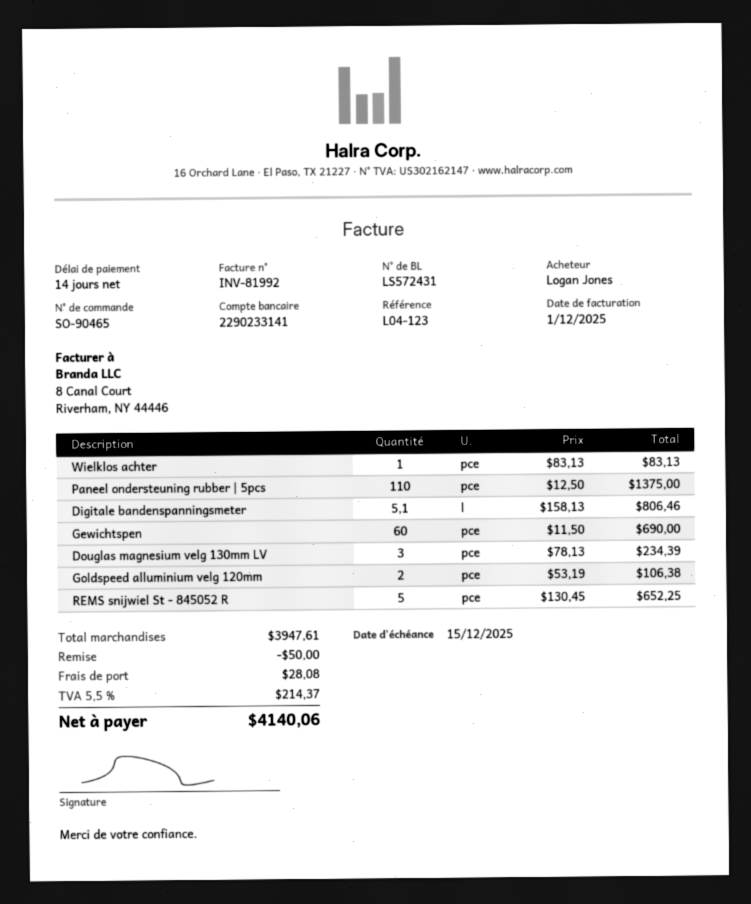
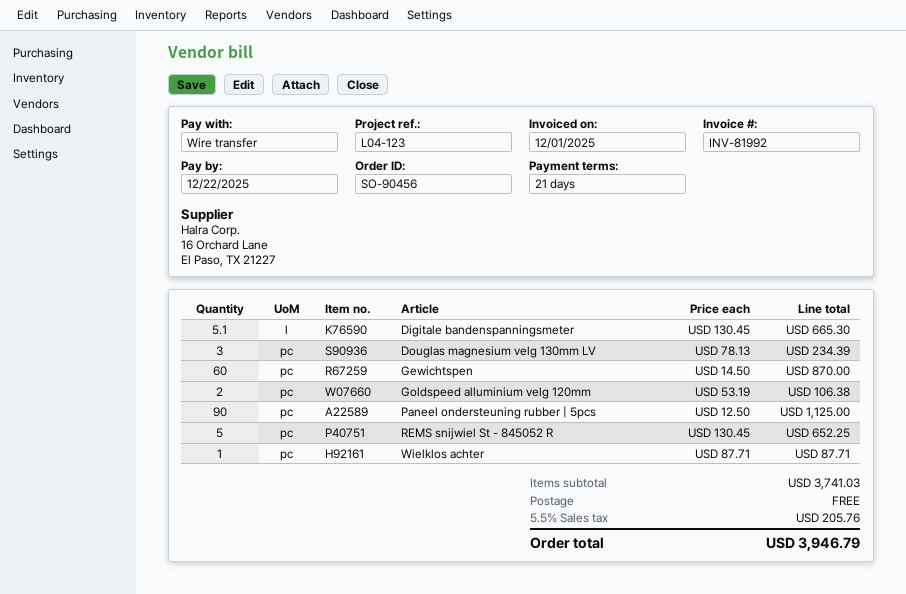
order number: SO-90465 -> SO-90456
payment terms: 14 days -> 21 days
due date: 2025-12-15 -> 2025-12-22
Wielklos achter: 1 x 83.13 = 83.13 -> 1 x 87.71 = 87.71
Paneel ondersteuning rubber | 5pcs: 110 x 12.50 = 1375.00 -> 90 x 12.50 = 1125.00
Digitale bandenspanningsmeter: 5.1 x 158.13 = 806.46 -> 5.1 x 130.45 = 665.30
Gewichtspen: 60 x 11.50 = 690.00 -> 60 x 14.50 = 870.00
subtotal: 3947.61 -> 3741.03
discount: 50.00 -> none
shipping: 28.08 -> 0.00
tax: 5.5% = 214.37 -> 5.5% = 205.76
total: 4140.06 -> 3946.79

